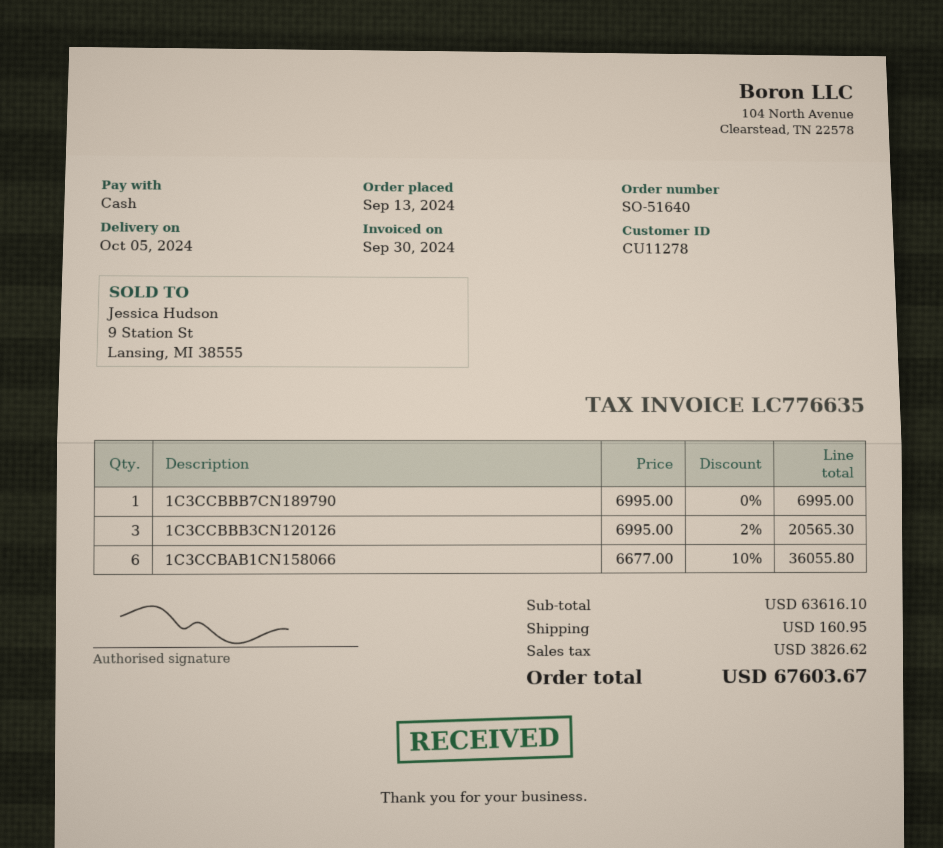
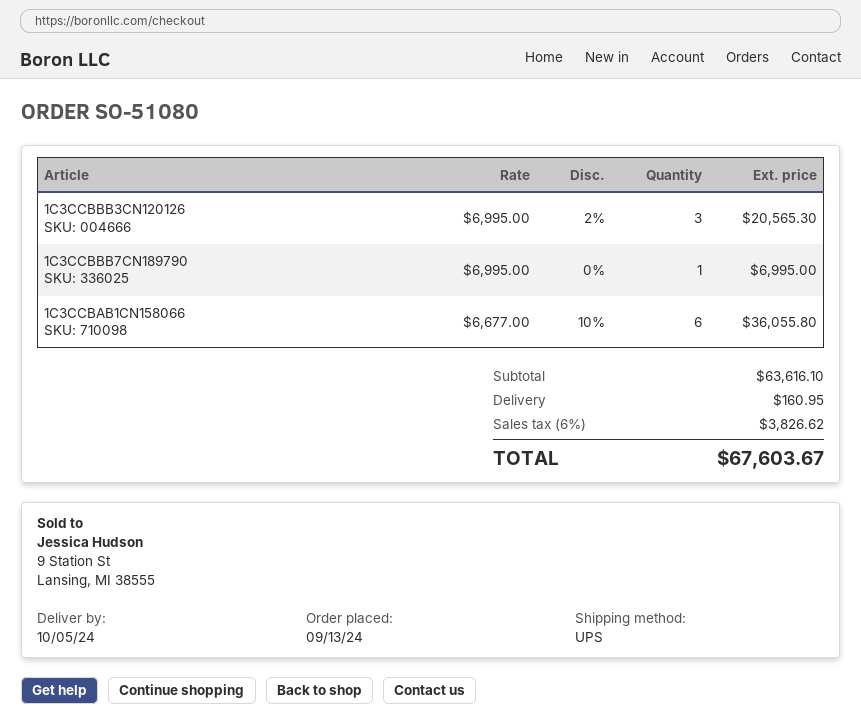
order number: SO-51640 -> SO-51080

